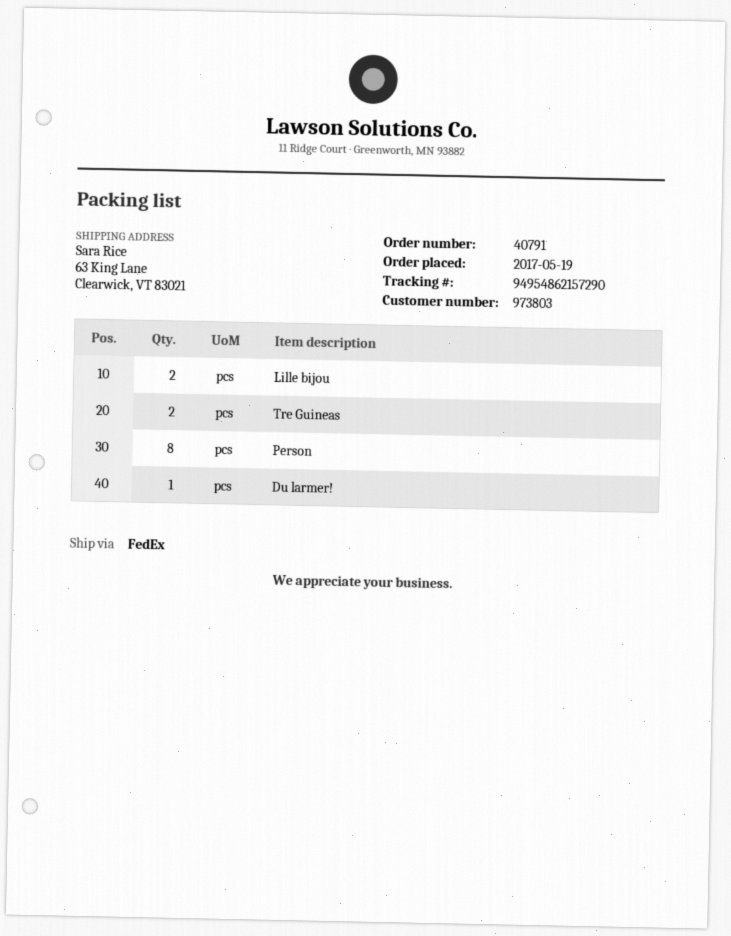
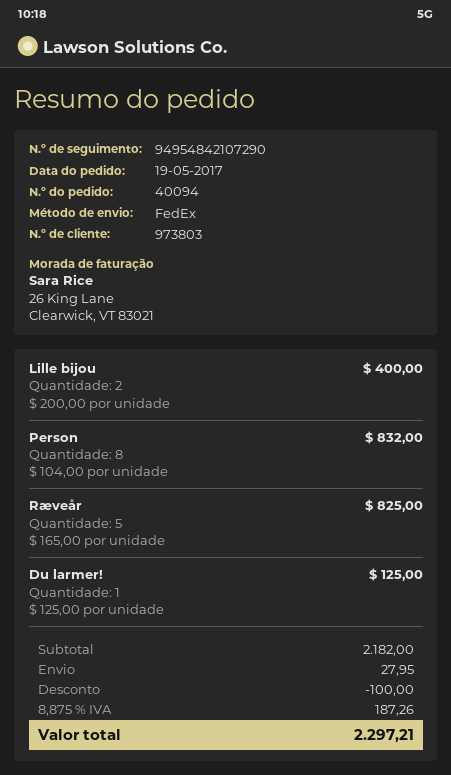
order number: 40791 -> 40094
tracking number: 94954862157290 -> 94954842107290
Tre Guineas: 2 -> none
Ræveår: none -> 5

